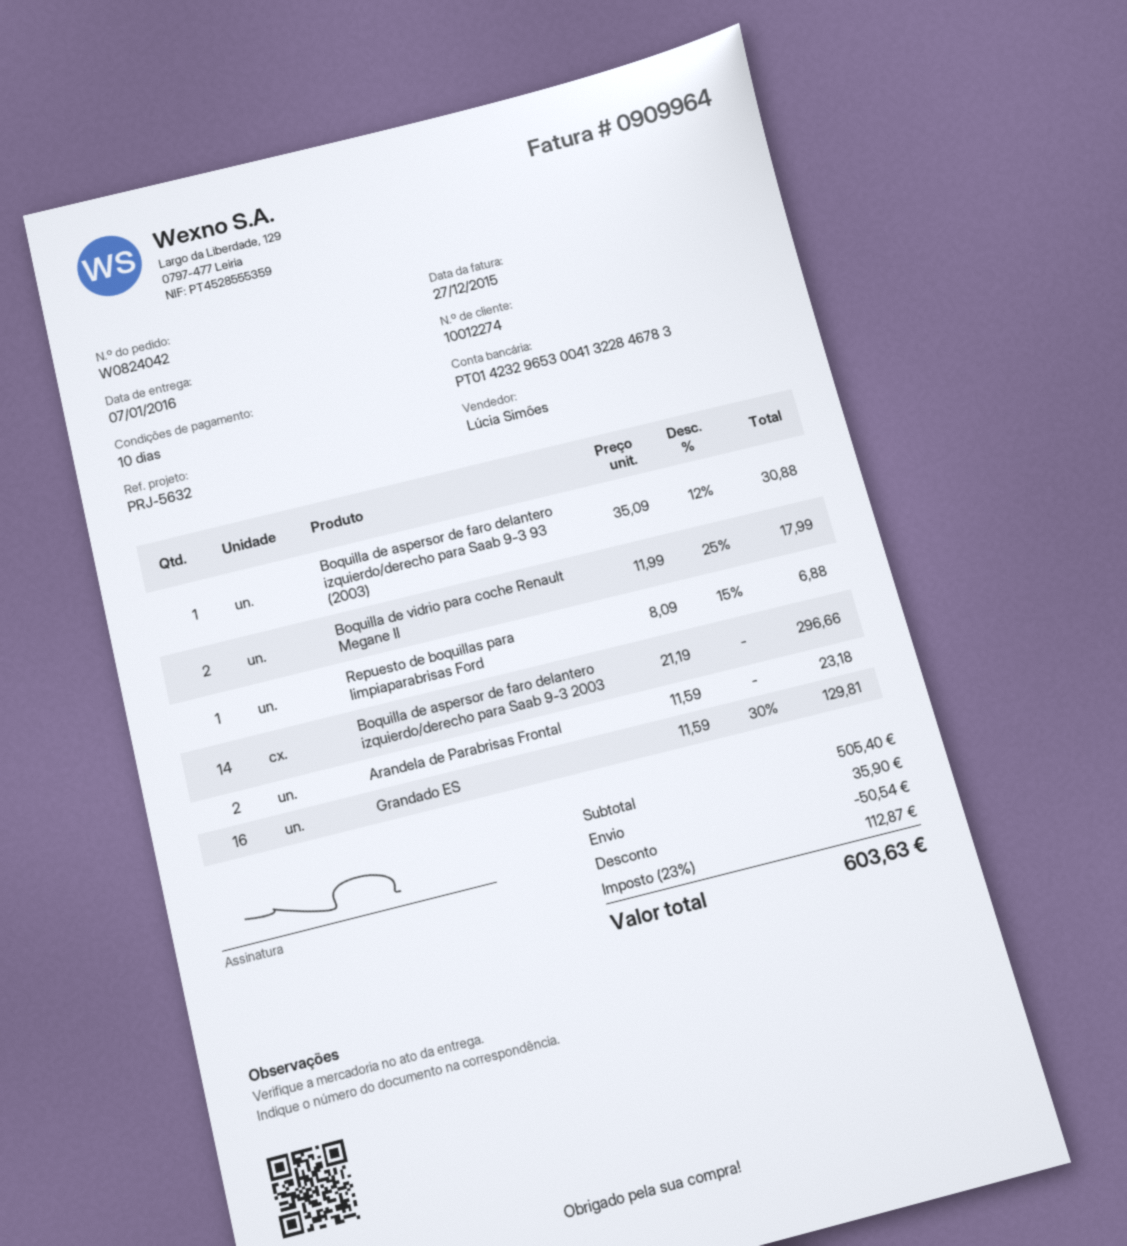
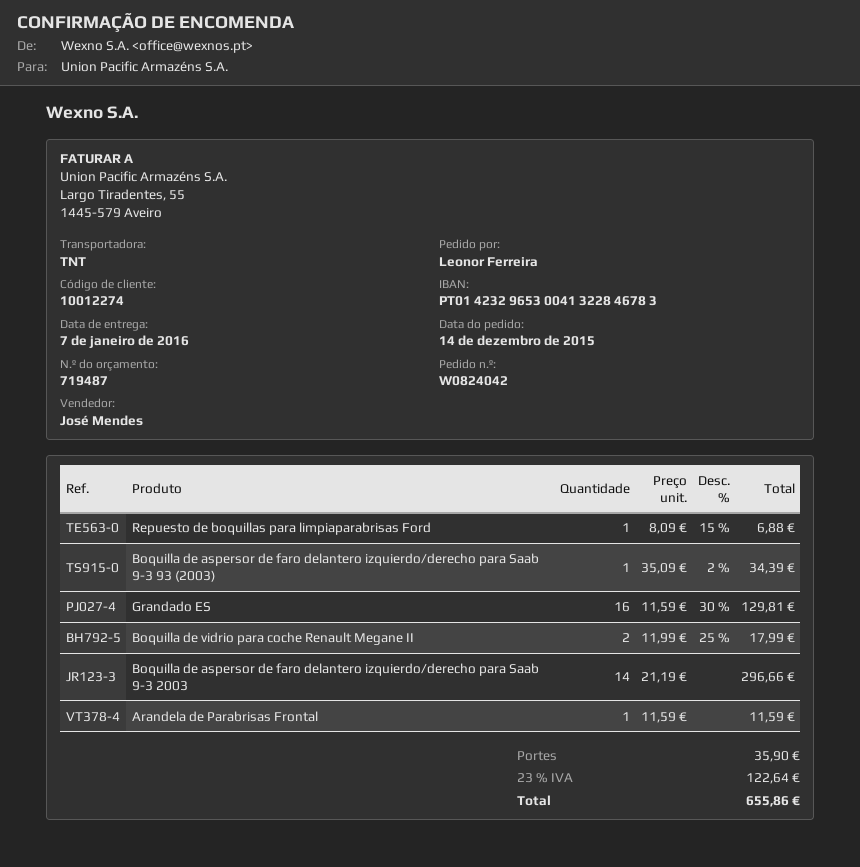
sales rep: Lúcia Simões -> José Mendes
Boquilla de aspersor de faro delantero izquierdo/derecho para Saab 9-3 93 (2003): 1 x 35.09 - 12% = 30.88 -> 1 x 35.09 - 2% = 34.39
Arandela de Parabrisas Frontal: 2 x 11.59 = 23.18 -> 1 x 11.59 = 11.59
discount: 50.54 -> none
tax: 23% = 112.87 -> 23% = 122.64
total: 603.63 -> 655.86

